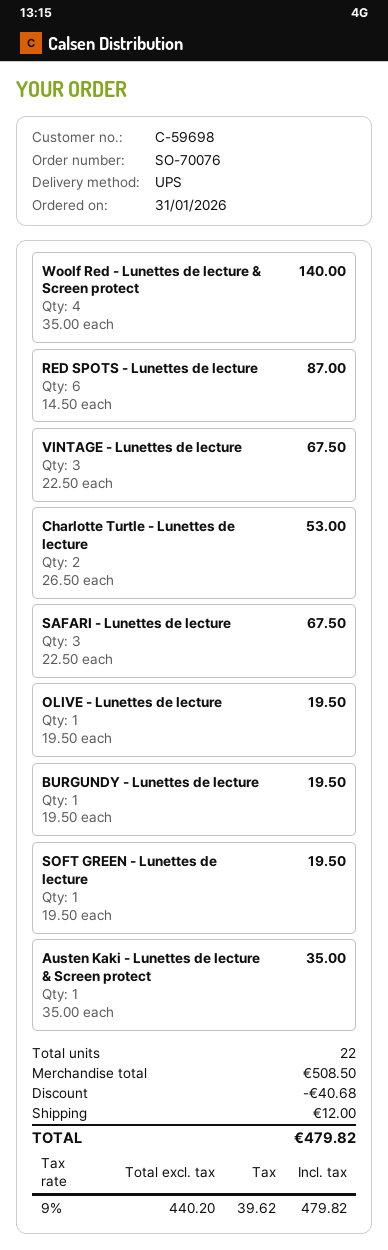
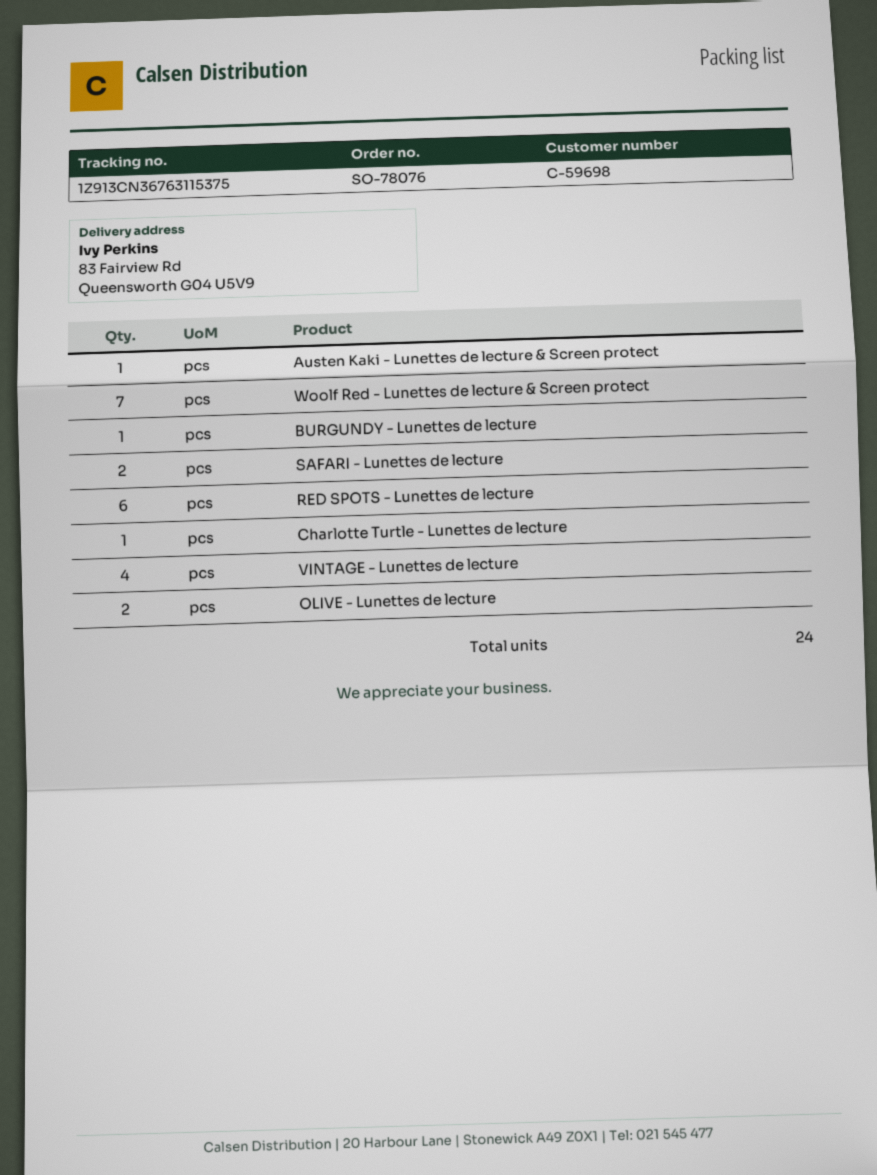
order number: SO-70076 -> SO-78076
Woolf Red - Lunettes de lecture & Screen protect: 4 -> 7
VINTAGE - Lunettes de lecture: 3 -> 4
Charlotte Turtle - Lunettes de lecture: 2 -> 1
SAFARI - Lunettes de lecture: 3 -> 2
OLIVE - Lunettes de lecture: 1 -> 2
SOFT GREEN - Lunettes de lecture: 1 -> none
total quantity: 22 -> 24

